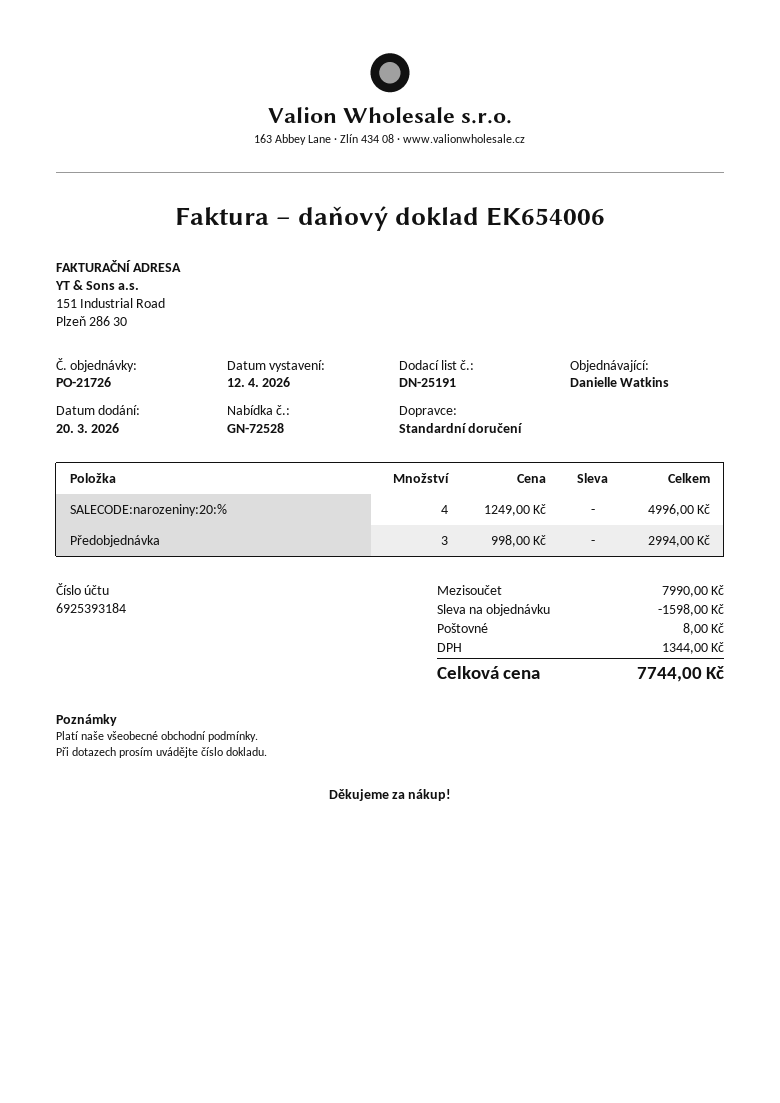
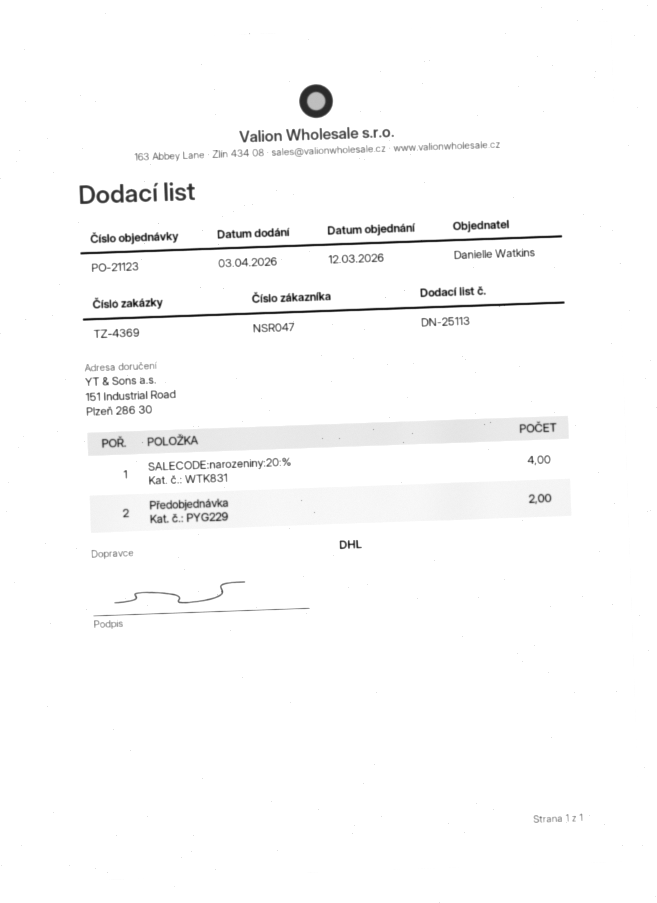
order number: PO-21726 -> PO-21123
delivery note number: DN-25191 -> DN-25113
delivery date: 2026-03-20 -> 2026-04-03
shipping method: standard -> DHL
Předobjednávka: 3 -> 2

